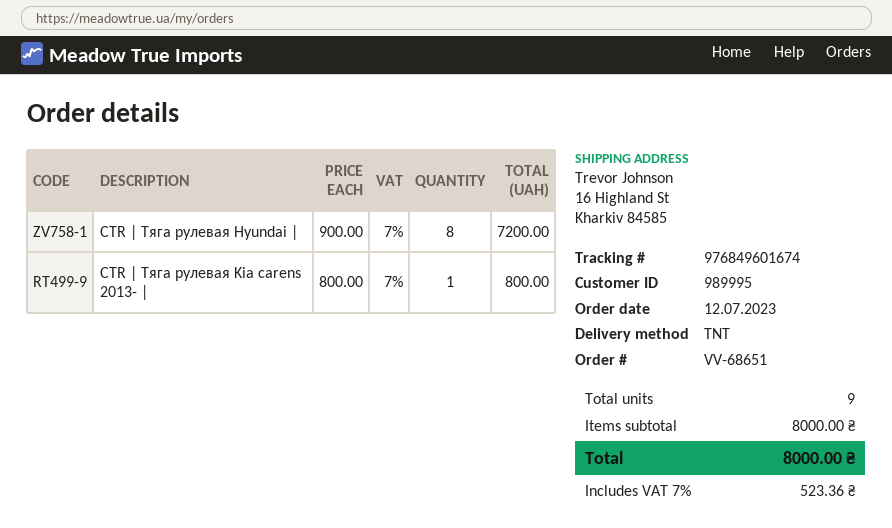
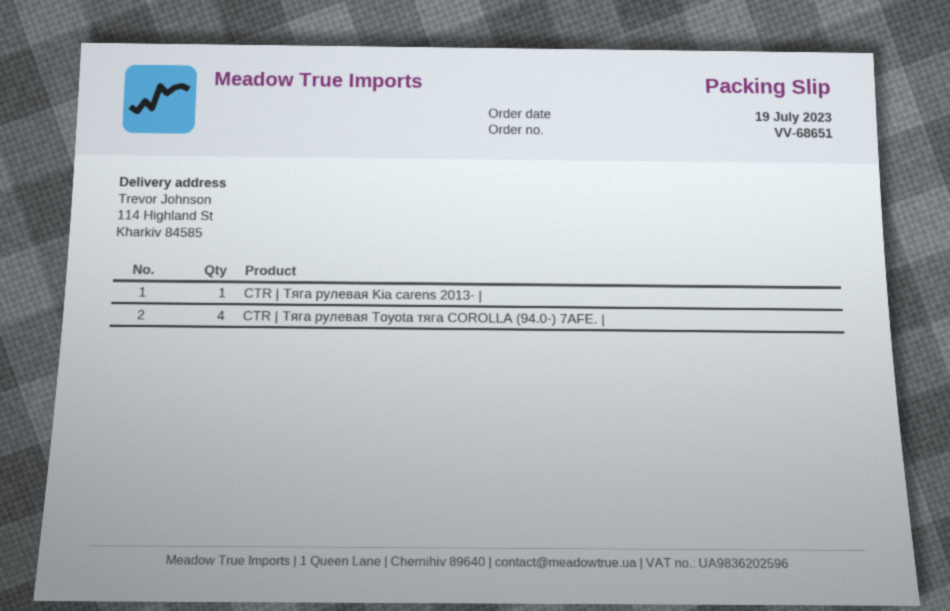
order date: 2023-07-12 -> 2023-07-19
ship to: 16 Highland St, Kharkiv 84585 -> 114 Highland St, Kharkiv 84585
CTR | Тяга рулевая Hyundai |: 8 -> none
CTR | Тяга рулевая Toyota тяга COROLLA (94.0-) 7AFE. |: none -> 4

